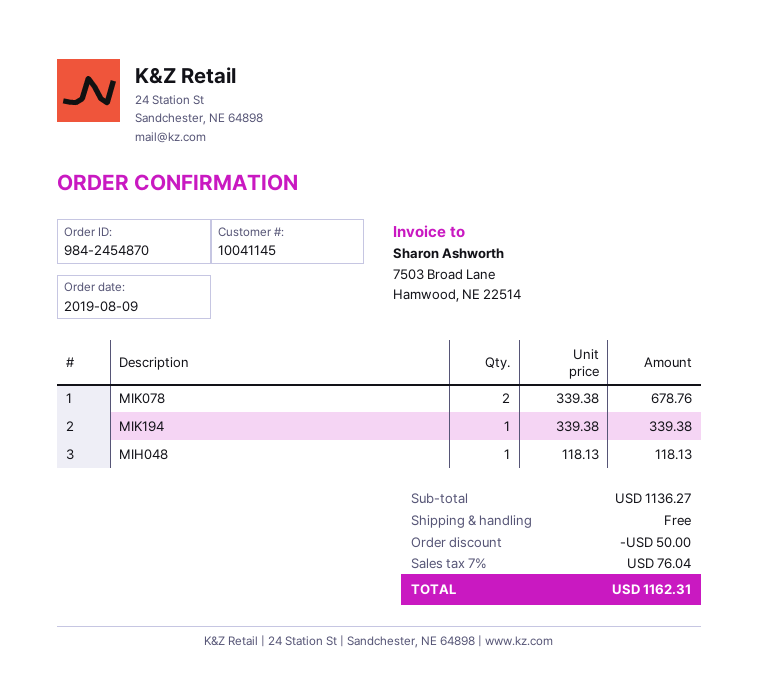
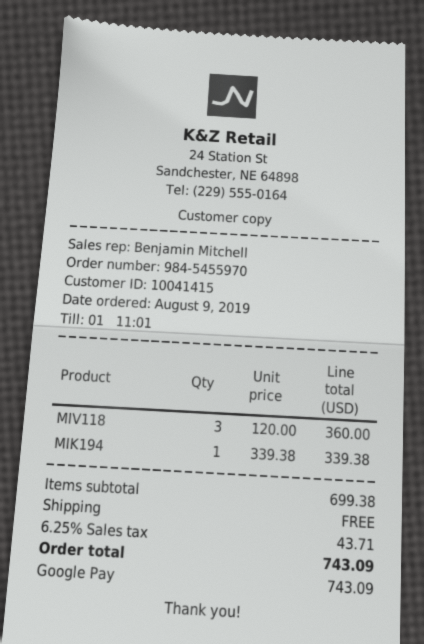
order number: 984-2454870 -> 984-5455970
customer number: 10041145 -> 10041415
MIK078: 2 x 339.38 = 678.76 -> none
MIH048: 1 x 118.13 = 118.13 -> none
MIV118: none -> 3 x 120.00 = 360.00
subtotal: 1136.27 -> 699.38
discount: 50.00 -> none
tax: 7% = 76.04 -> 6.25% = 43.71
total: 1162.31 -> 743.09

